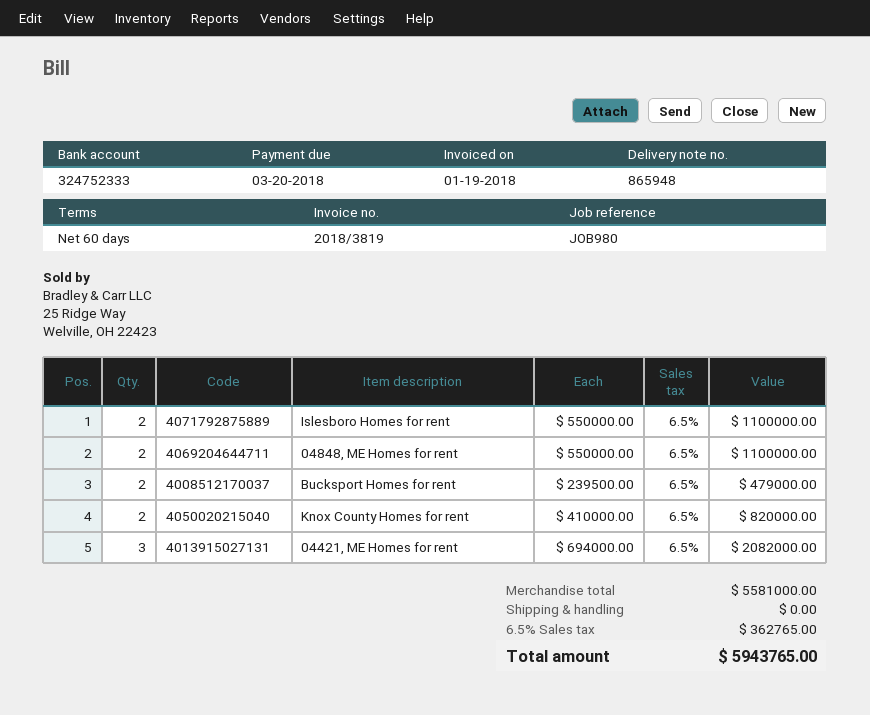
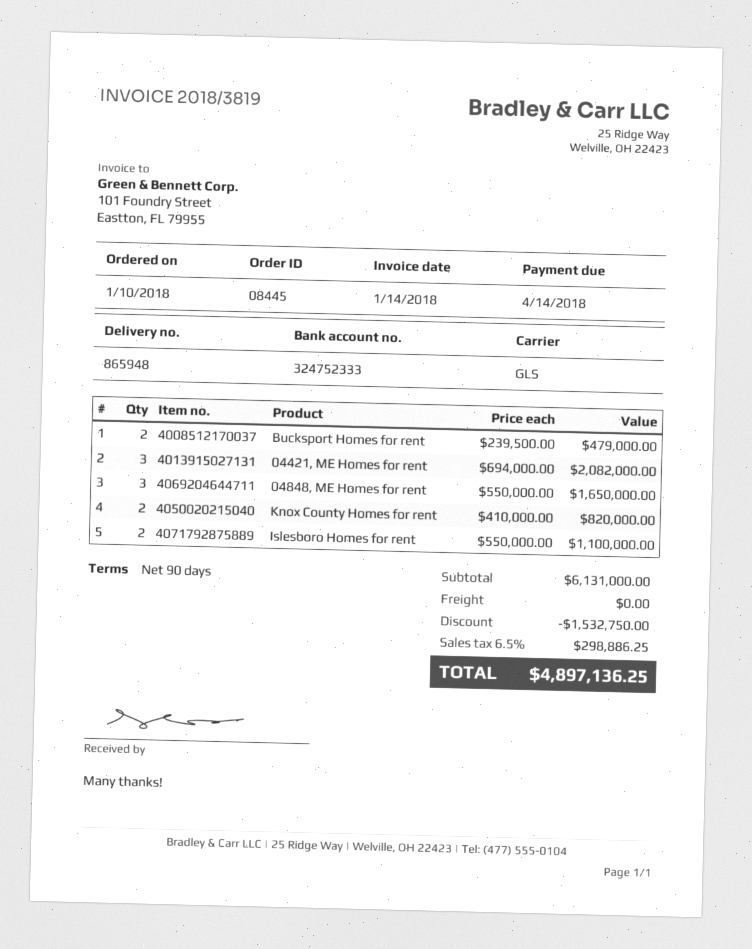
invoice date: 2018-01-19 -> 2018-01-14
payment terms: 60 days -> 90 days
due date: 2018-03-20 -> 2018-04-14
04848, ME Homes for rent: 2 x 550000.00 = 1100000.00 -> 3 x 550000.00 = 1650000.00
subtotal: 5581000.00 -> 6131000.00
discount: none -> 1532750.00
tax: 6.5% = 362765.00 -> 6.5% = 298886.25
total: 5943765.00 -> 4897136.25

